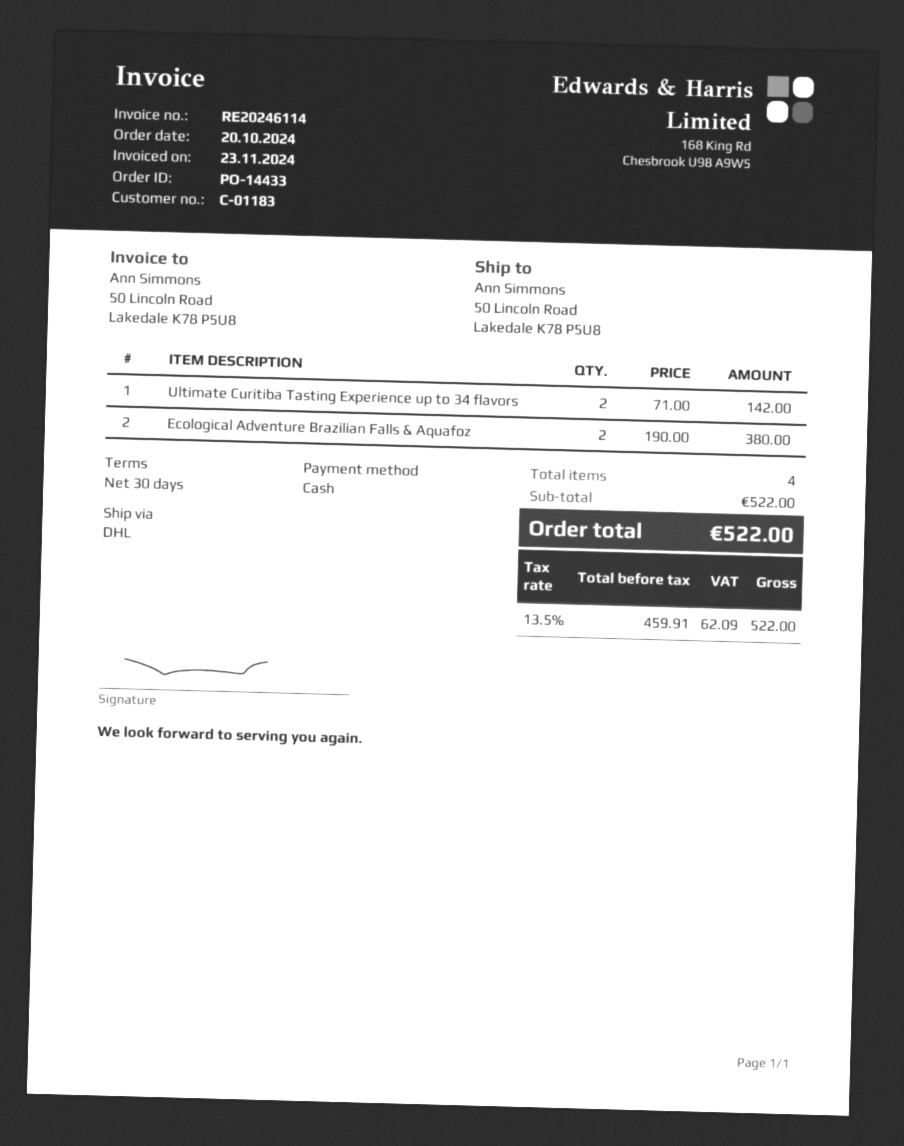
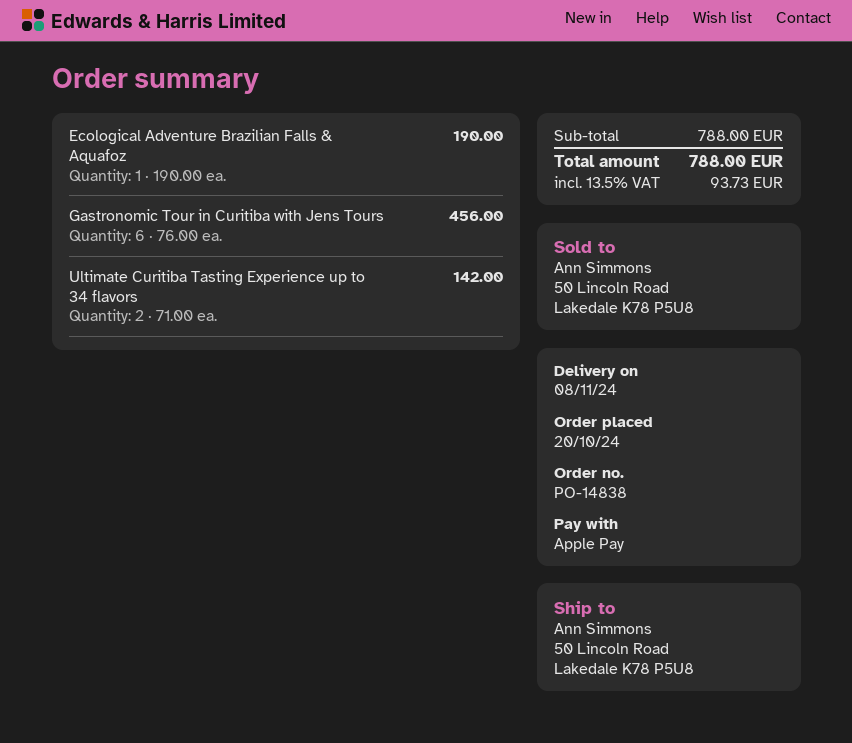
order number: PO-14433 -> PO-14838
payment method: cash -> Apple Pay
Ecological Adventure Brazilian Falls & Aquafoz: 2 x 190.00 = 380.00 -> 1 x 190.00 = 190.00
Gastronomic Tour in Curitiba with Jens Tours: none -> 6 x 76.00 = 456.00
subtotal: 522.00 -> 788.00
tax: 13.5% = 62.09 -> 13.5% = 93.73
total: 522.00 -> 788.00

